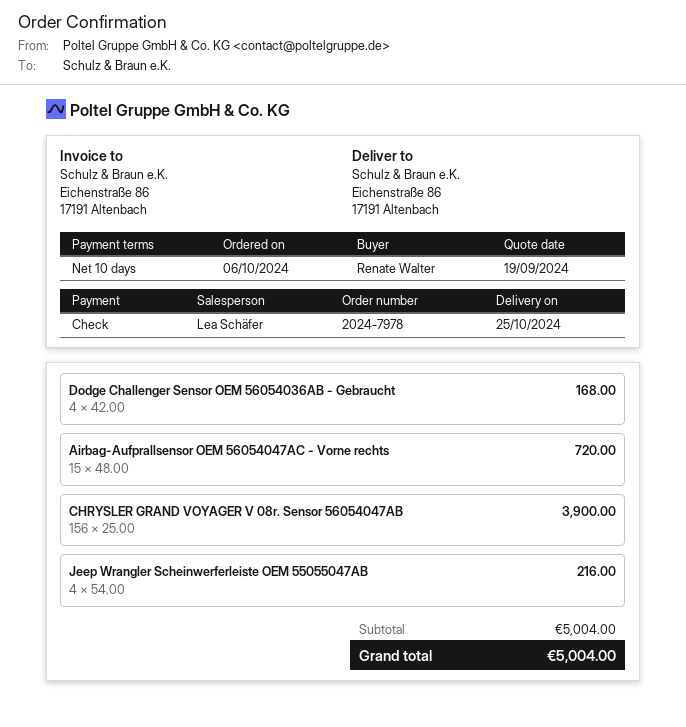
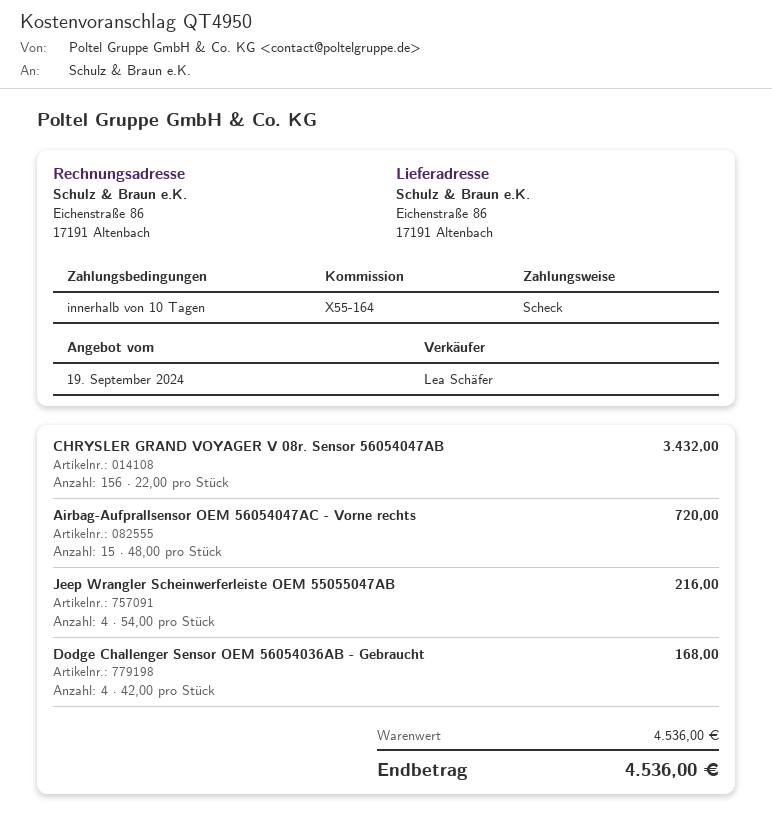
CHRYSLER GRAND VOYAGER V 08r. Sensor 56054047AB: 156 x 25.00 = 3900.00 -> 156 x 22.00 = 3432.00
subtotal: 5004.00 -> 4536.00
total: 5004.00 -> 4536.00

